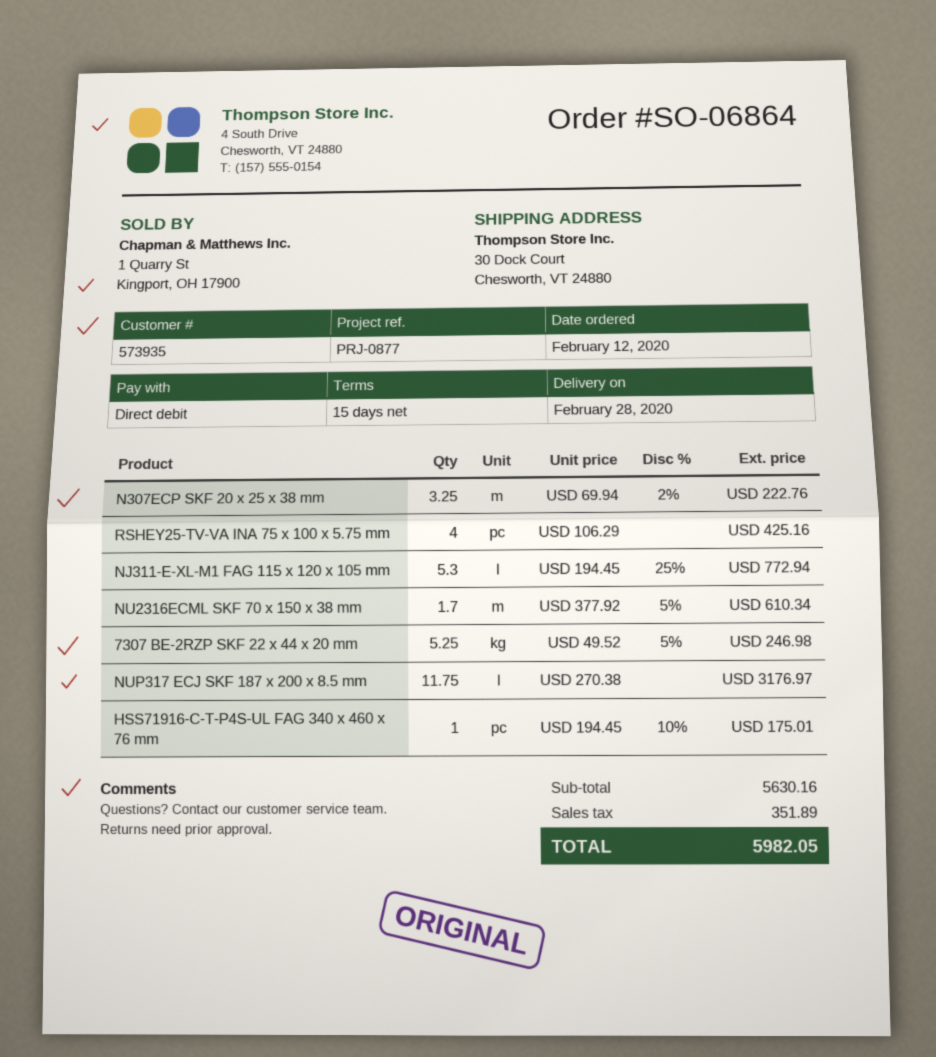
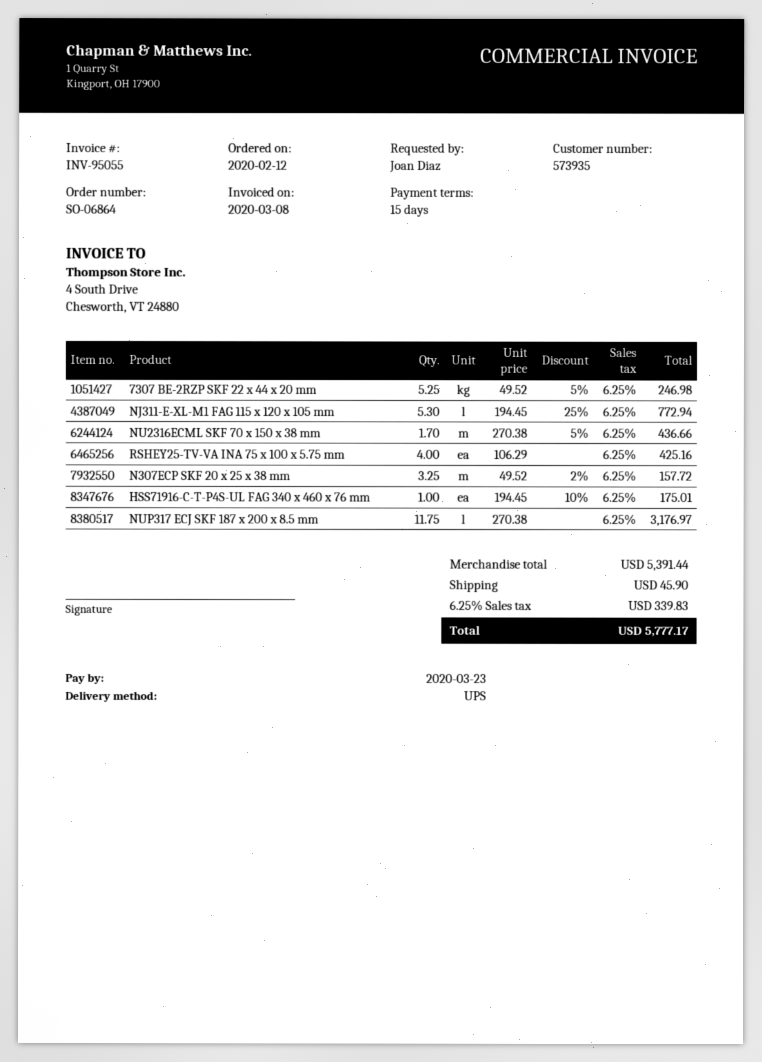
N307ECP SKF 20 x 25 x 38 mm: 3.25 x 69.94 - 2% = 222.76 -> 3.25 x 49.52 - 2% = 157.72
NU2316ECML SKF 70 x 150 x 38 mm: 1.7 x 377.92 - 5% = 610.34 -> 1.7 x 270.38 - 5% = 436.66
subtotal: 5630.16 -> 5391.44
shipping: none -> 45.90
tax: 351.89 -> 339.83
total: 5982.05 -> 5777.17

